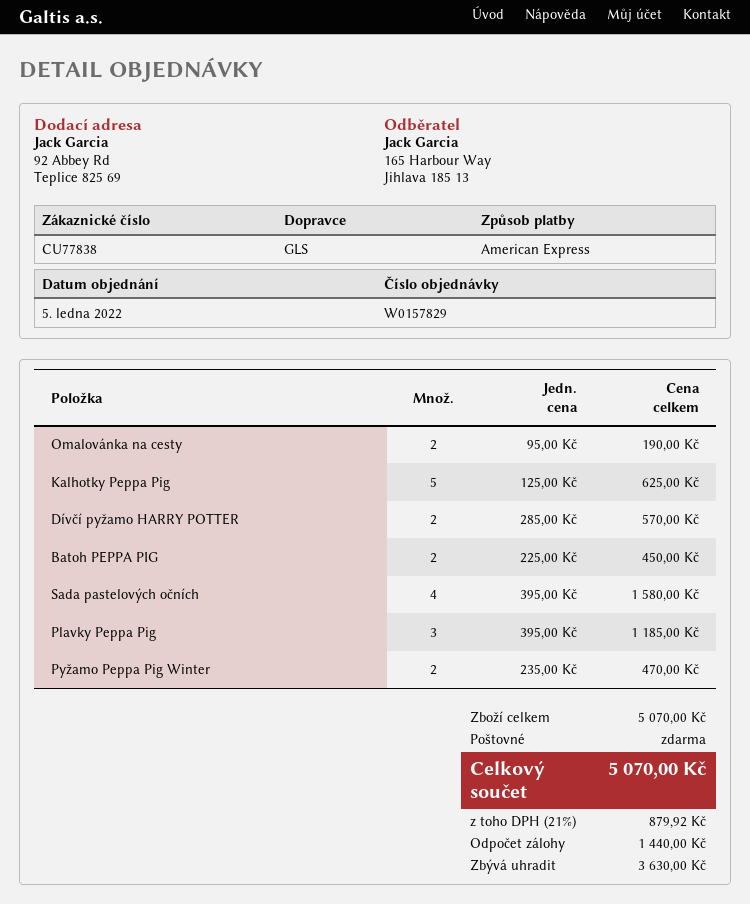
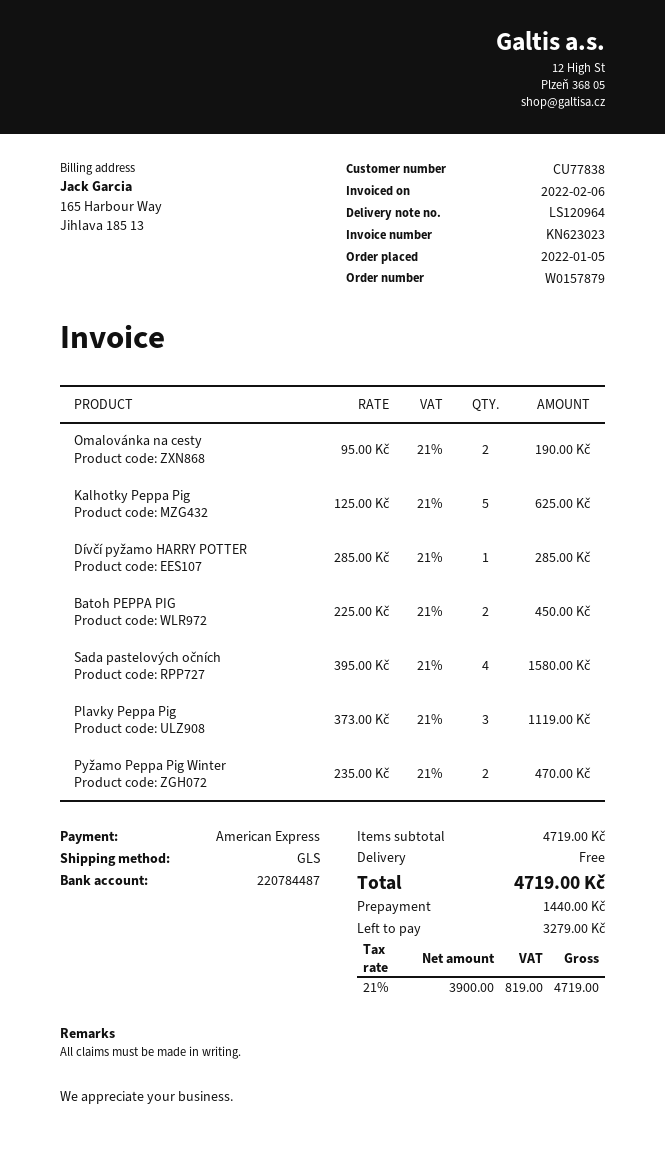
order number: W0157829 -> W0157879
Dívčí pyžamo HARRY POTTER: 2 x 285.00 = 570.00 -> 1 x 285.00 = 285.00
Plavky Peppa Pig: 3 x 395.00 = 1185.00 -> 3 x 373.00 = 1119.00
subtotal: 5070.00 -> 4719.00
tax: 21% = 879.92 -> 21% = 819.00
total: 5070.00 -> 4719.00
balance: 3630.00 -> 3279.00

